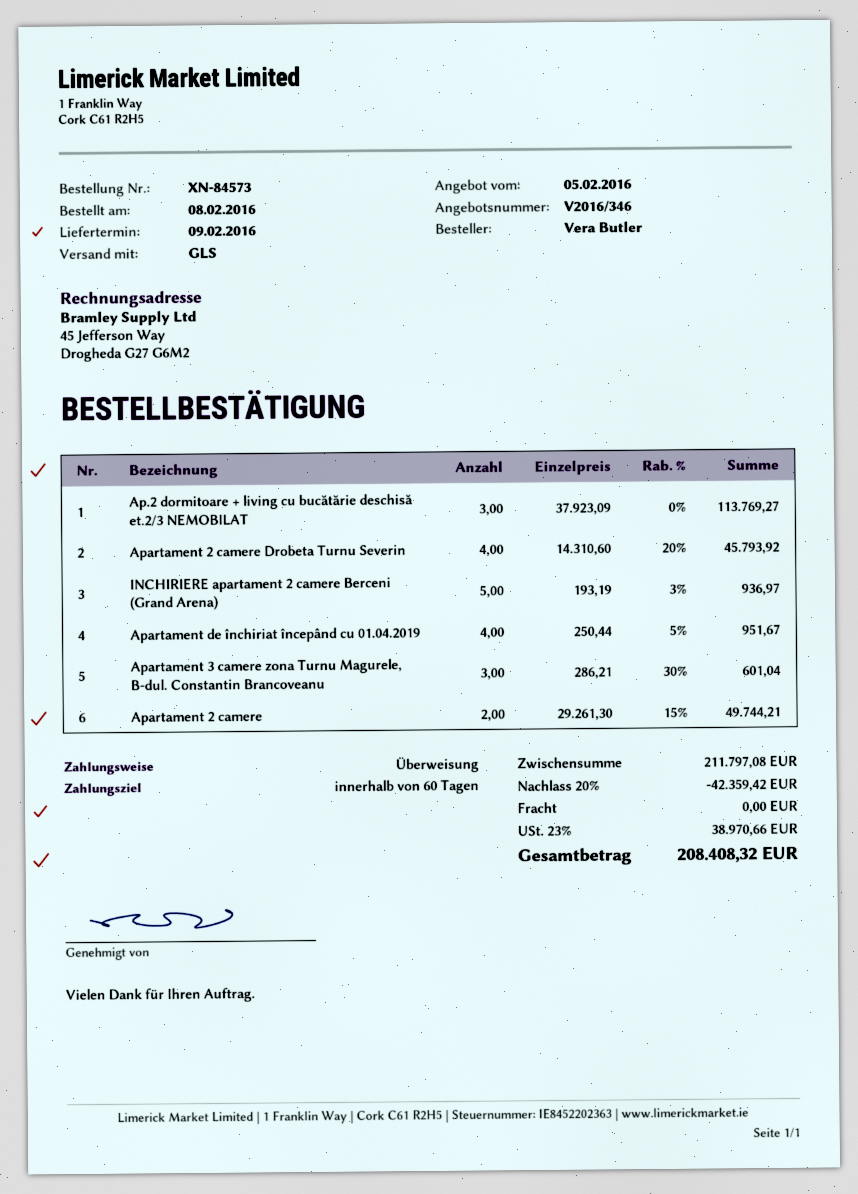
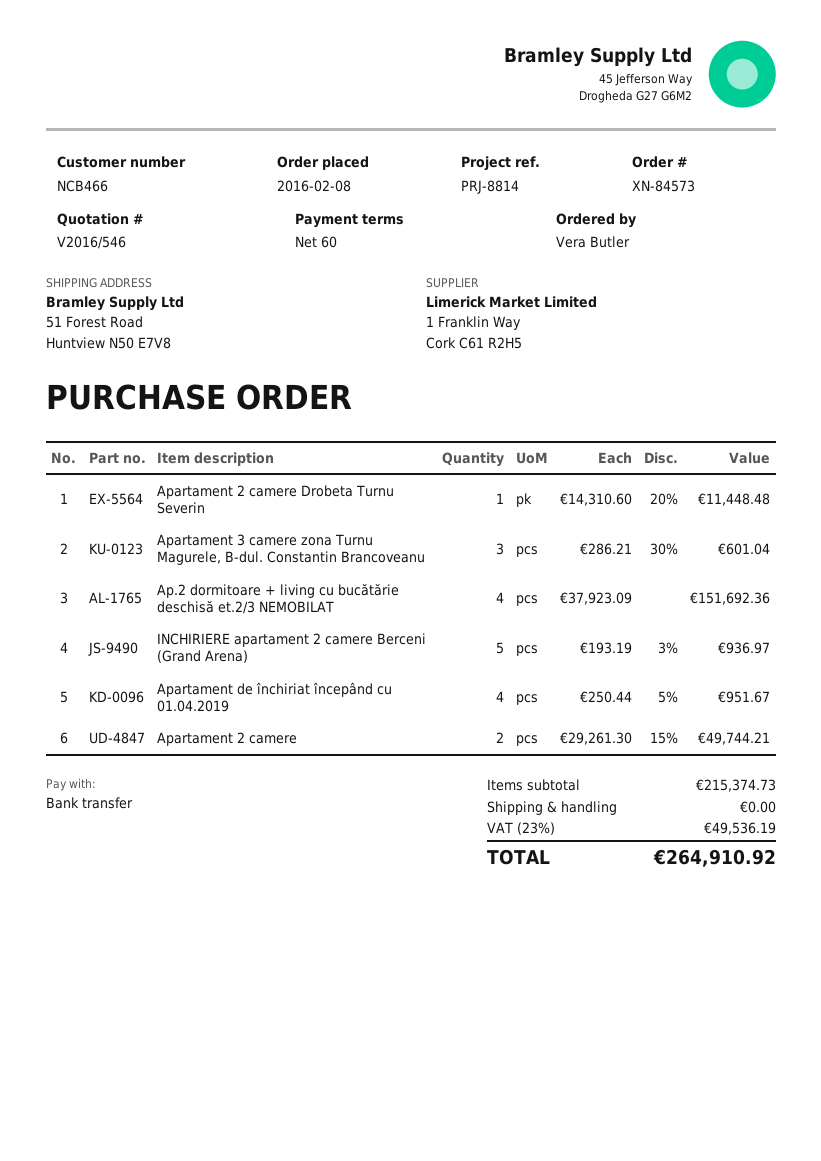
quote number: V2016/346 -> V2016/546
Ap.2 dormitoare + living cu bucătărie deschisă et.2/3 NEMOBILAT: 3 x 37923.09 = 113769.27 -> 4 x 37923.09 = 151692.36
Apartament 2 camere Drobeta Turnu Severin: 4 x 14310.60 - 20% = 45793.92 -> 1 x 14310.60 - 20% = 11448.48
subtotal: 211797.08 -> 215374.73
discount: 20% = 42359.42 -> none
tax: 23% = 38970.66 -> 23% = 49536.19
total: 208408.32 -> 264910.92

